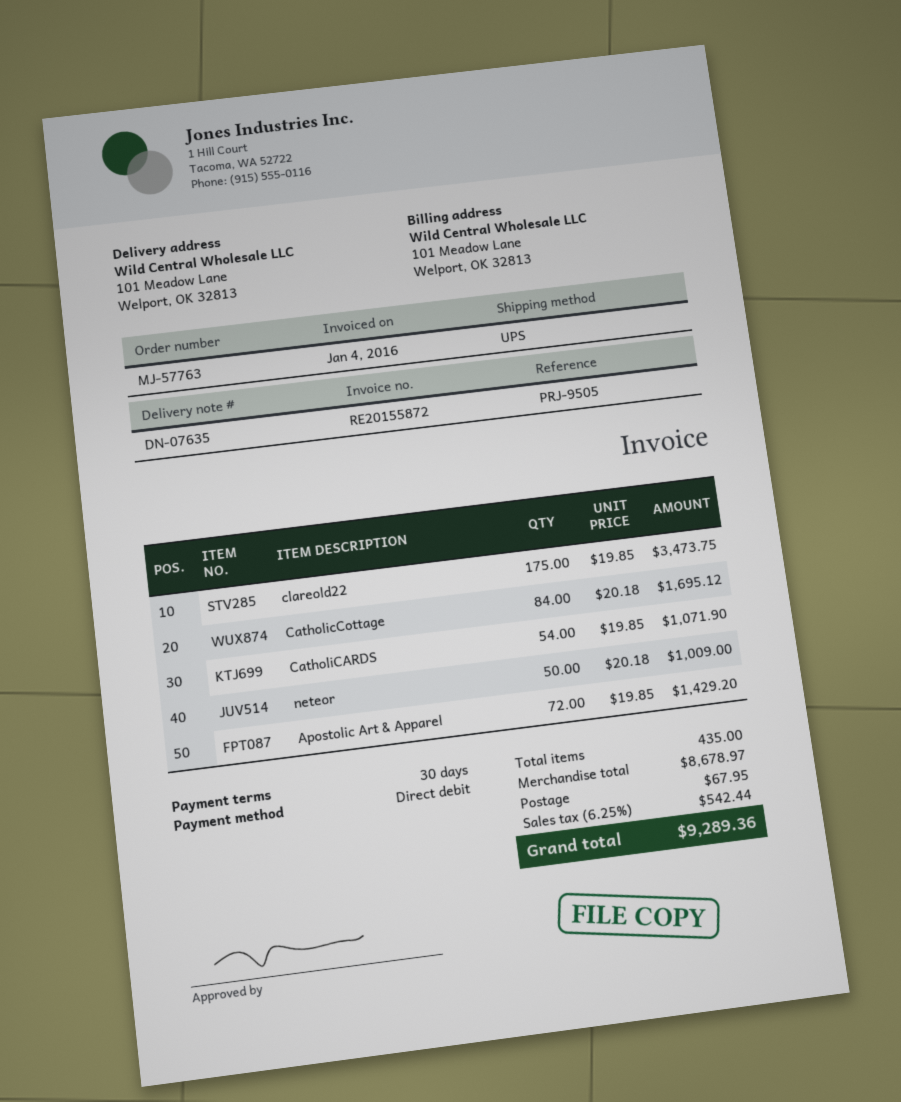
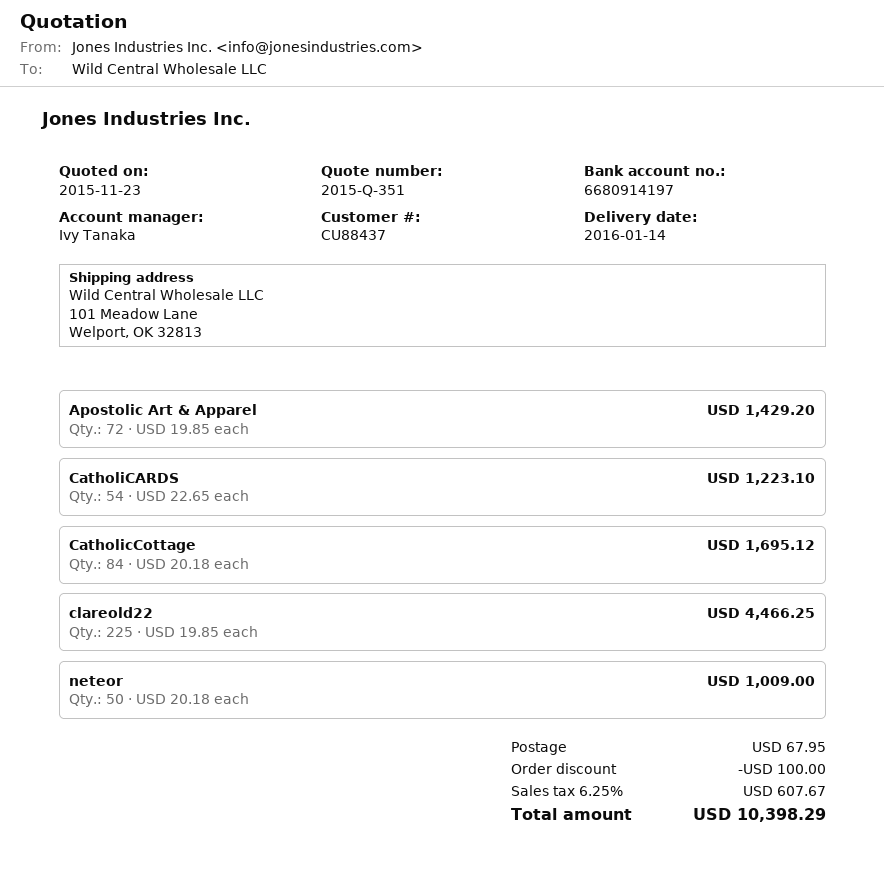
clareold22: 175 x 19.85 = 3473.75 -> 225 x 19.85 = 4466.25
CatholiCARDS: 54 x 19.85 = 1071.90 -> 54 x 22.65 = 1223.10
discount: none -> 100.00
tax: 6.25% = 542.44 -> 6.25% = 607.67
total: 9289.36 -> 10398.29

